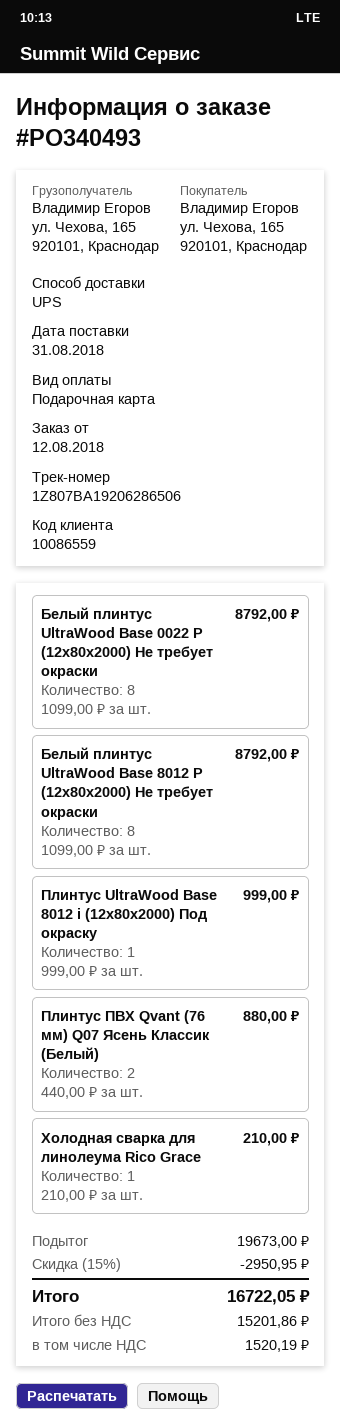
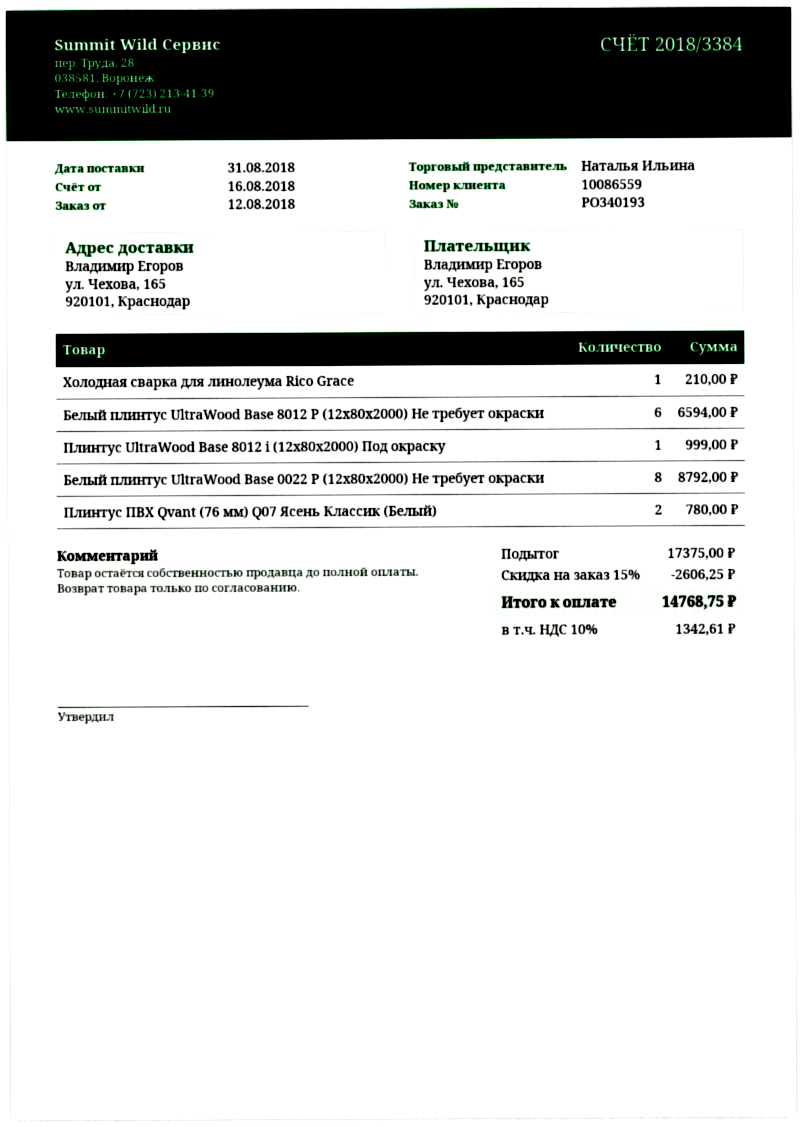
order number: PO340493 -> PO340193
Белый плинтус UltraWood Base 8012 P (12х80х2000) Не требует окраски: 8 for 8792.00 -> 6 for 6594.00
Плинтус ПВХ Qvant (76 мм) Q07 Ясень Классик (Белый): 2 for 880.00 -> 2 for 780.00
subtotal: 19673.00 -> 17375.00
discount: 15% = 2950.95 -> 15% = 2606.25
tax: 1520.19 -> 1342.61
total: 16722.05 -> 14768.75

